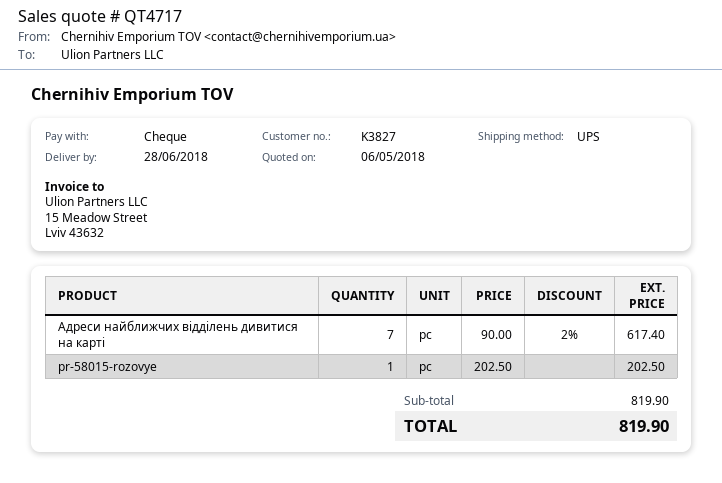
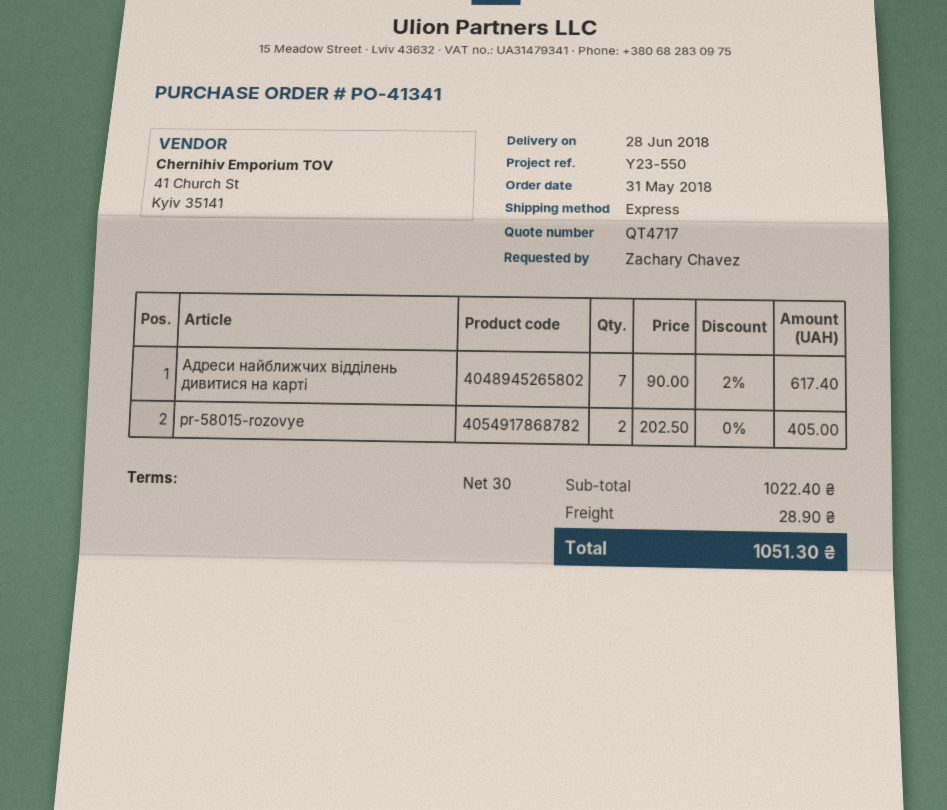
shipping method: UPS -> express
pr-58015-rozovye: 1 x 202.50 = 202.50 -> 2 x 202.50 = 405.00
subtotal: 819.90 -> 1022.40
shipping: none -> 28.90
total: 819.90 -> 1051.30

